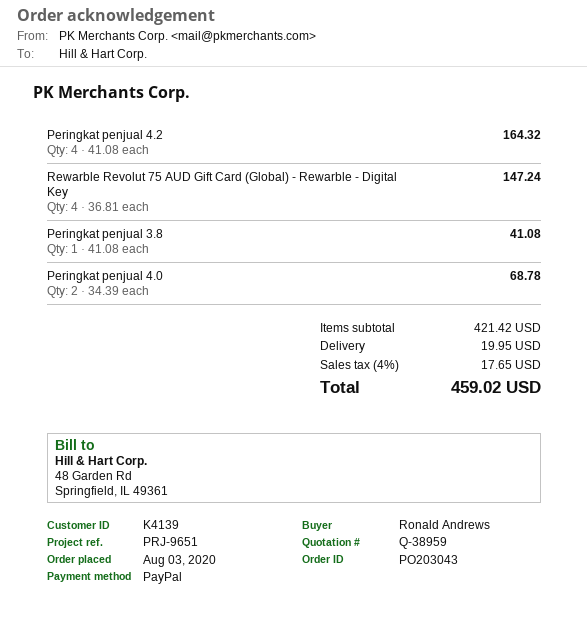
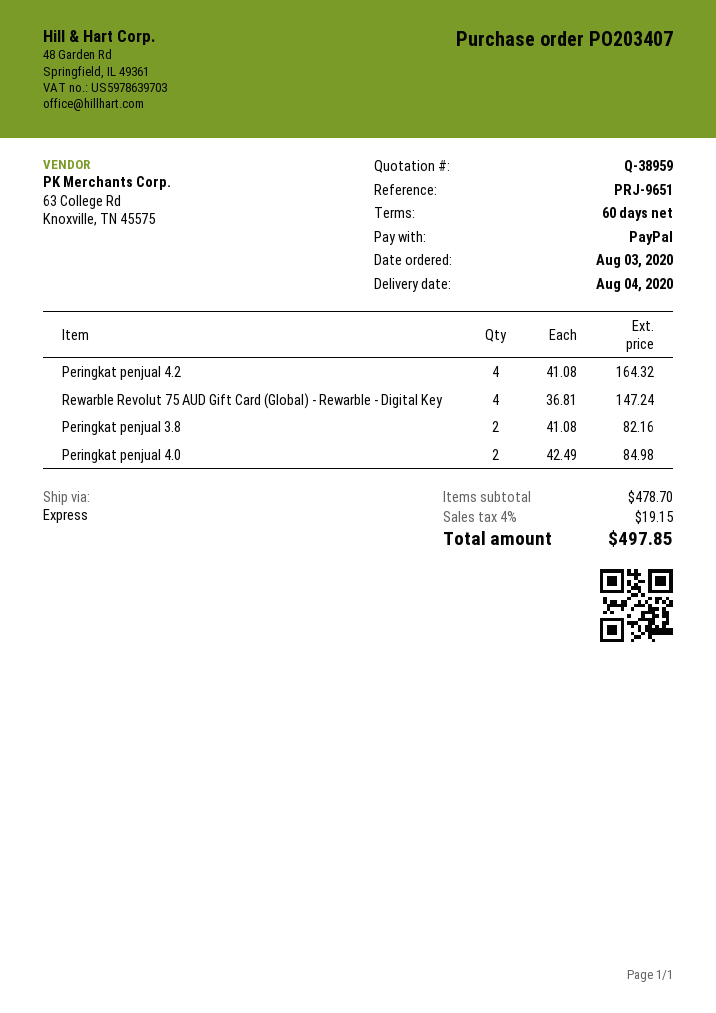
order number: PO203043 -> PO203407
Peringkat penjual 3.8: 1 x 41.08 = 41.08 -> 2 x 41.08 = 82.16
Peringkat penjual 4.0: 2 x 34.39 = 68.78 -> 2 x 42.49 = 84.98
subtotal: 421.42 -> 478.70
shipping: 19.95 -> none
tax: 4% = 17.65 -> 4% = 19.15
total: 459.02 -> 497.85

